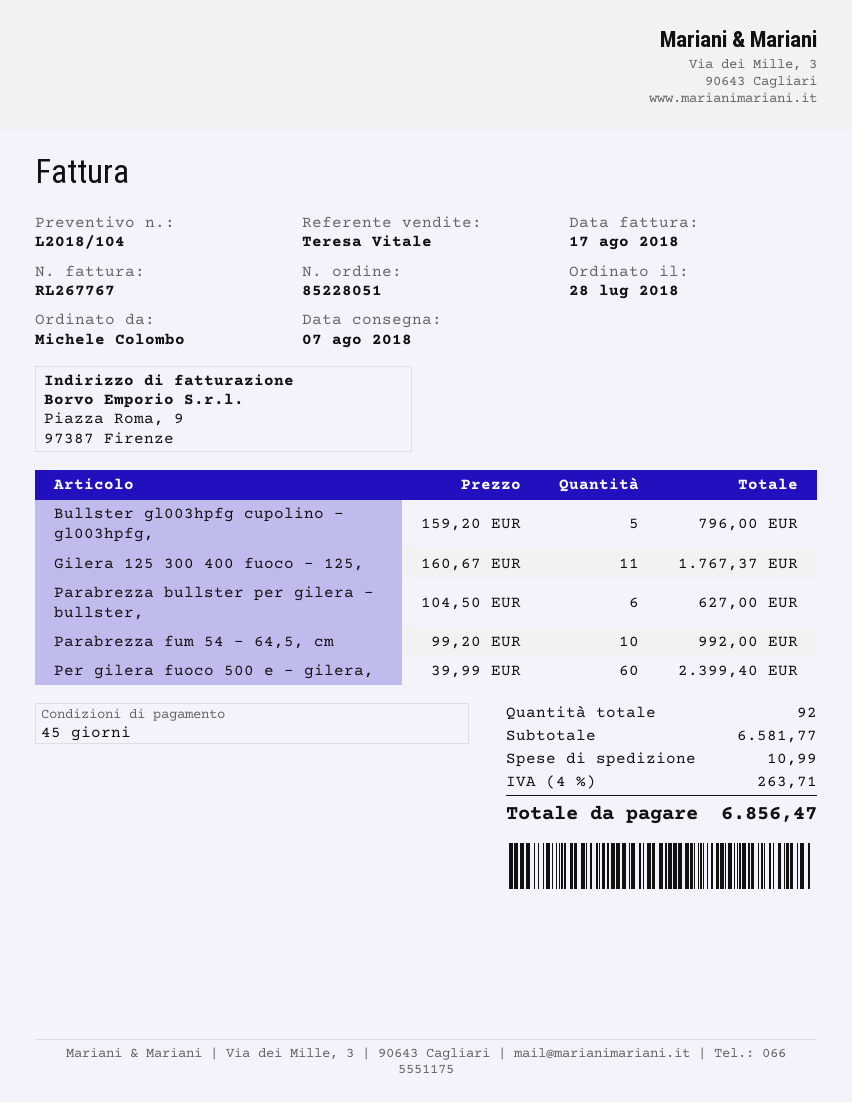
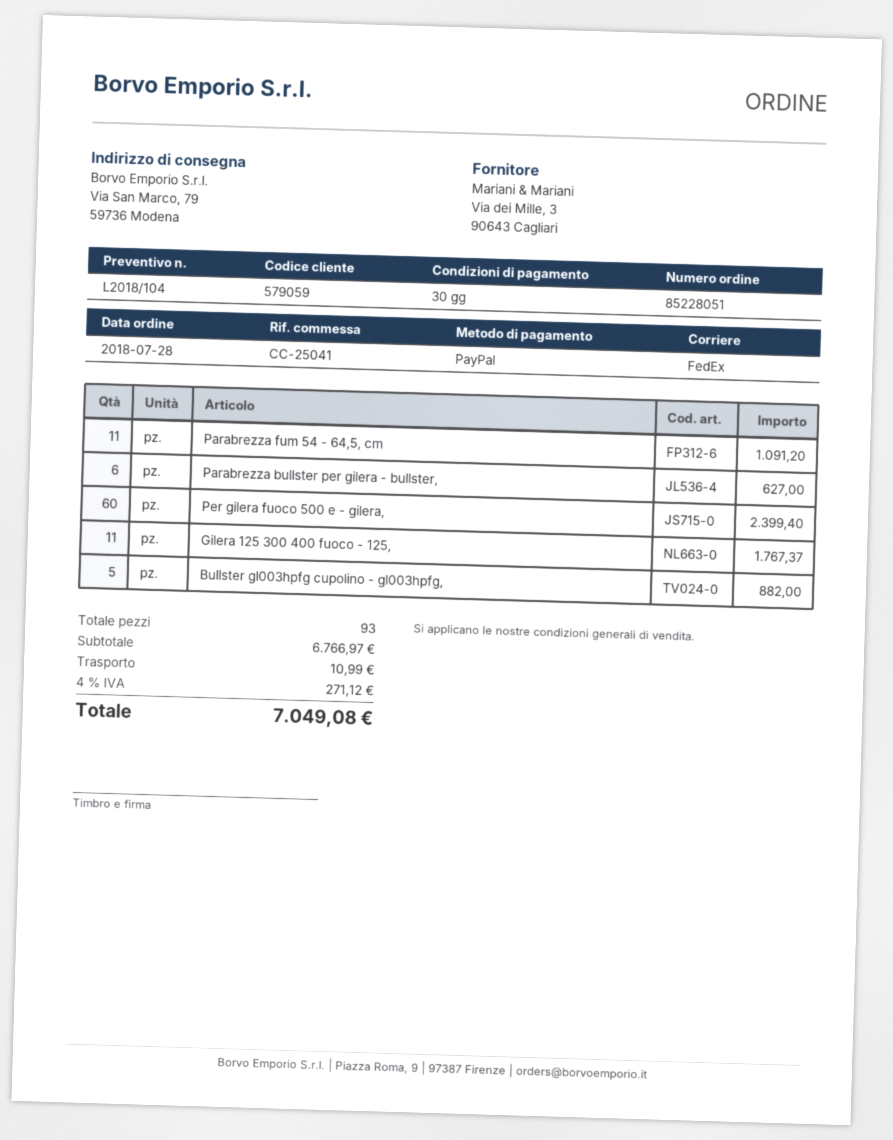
payment terms: 45 days -> 30 days
Bullster gl003hpfg cupolino - gl003hpfg,: 5 for 796.00 -> 5 for 882.00
Parabrezza fum 54 - 64,5, cm: 10 for 992.00 -> 11 for 1091.20
total quantity: 92 -> 93
subtotal: 6581.77 -> 6766.97
tax: 4% = 263.71 -> 4% = 271.12
total: 6856.47 -> 7049.08

